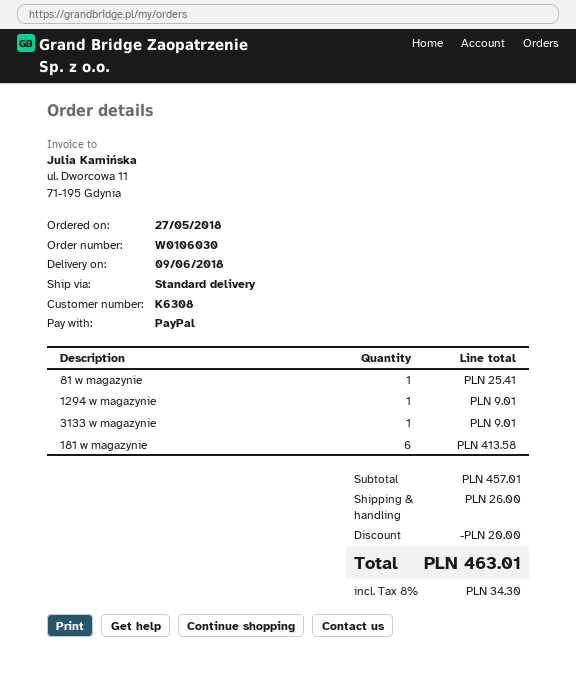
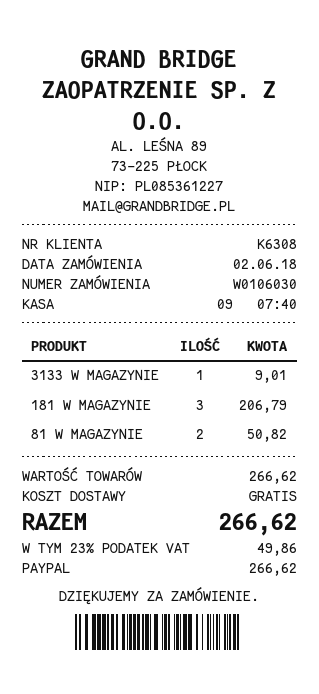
order date: 2018-05-27 -> 2018-06-02
81 w magazynie: 1 for 25.41 -> 2 for 50.82
1294 w magazynie: 1 for 9.01 -> none
181 w magazynie: 6 for 413.58 -> 3 for 206.79
subtotal: 457.01 -> 266.62
discount: 20.00 -> none
shipping: 26.00 -> 0.00
tax: 8% = 34.30 -> 23% = 49.86
total: 463.01 -> 266.62

